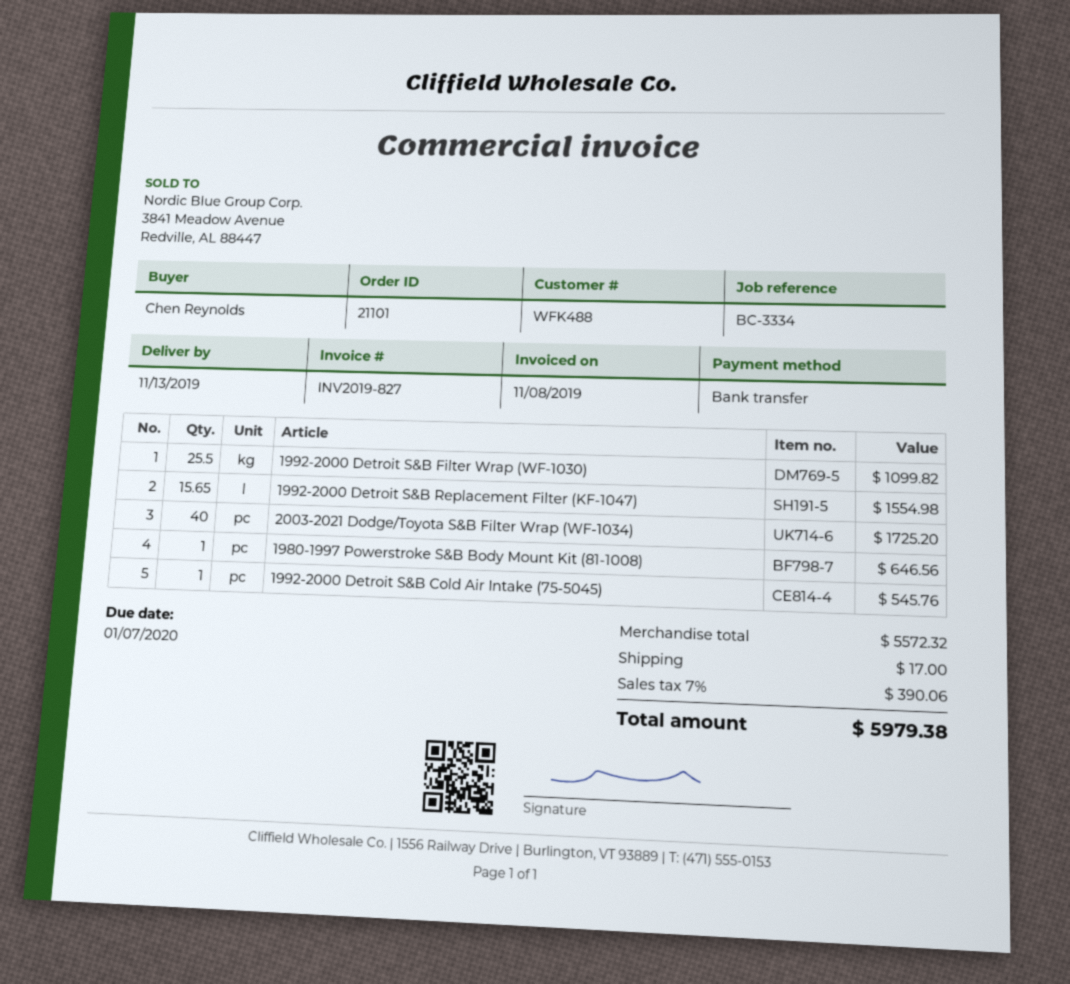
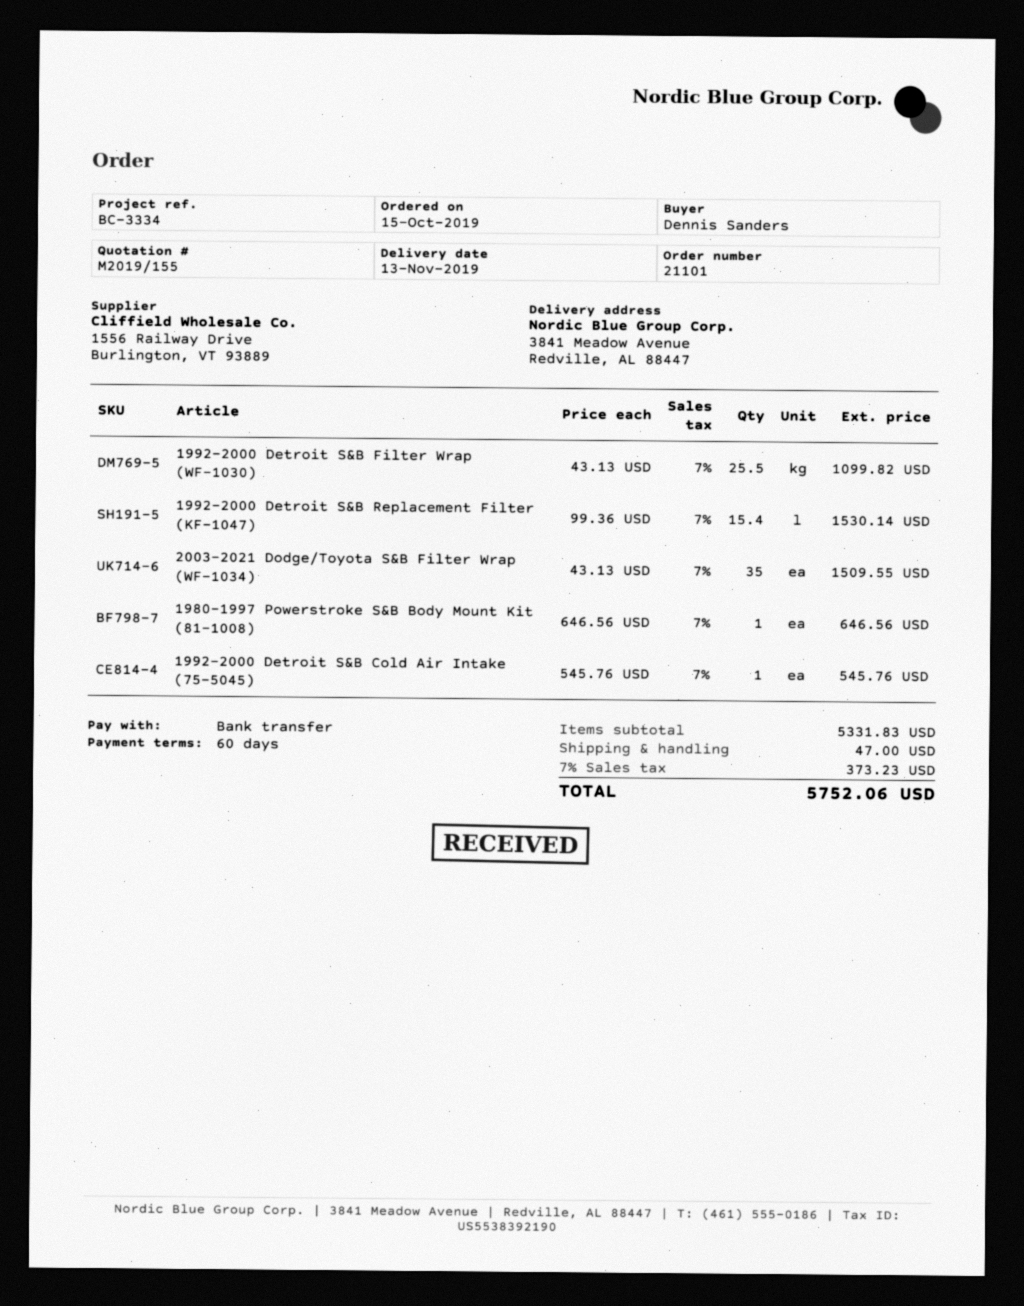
ordered by: Chen Reynolds -> Dennis Sanders
1992-2000 Detroit S&B Replacement Filter (KF-1047): 15.65 for 1554.98 -> 15.4 for 1530.14
2003-2021 Dodge/Toyota S&B Filter Wrap (WF-1034): 40 for 1725.20 -> 35 for 1509.55
subtotal: 5572.32 -> 5331.83
shipping: 17.00 -> 47.00
tax: 7% = 390.06 -> 7% = 373.23
total: 5979.38 -> 5752.06

